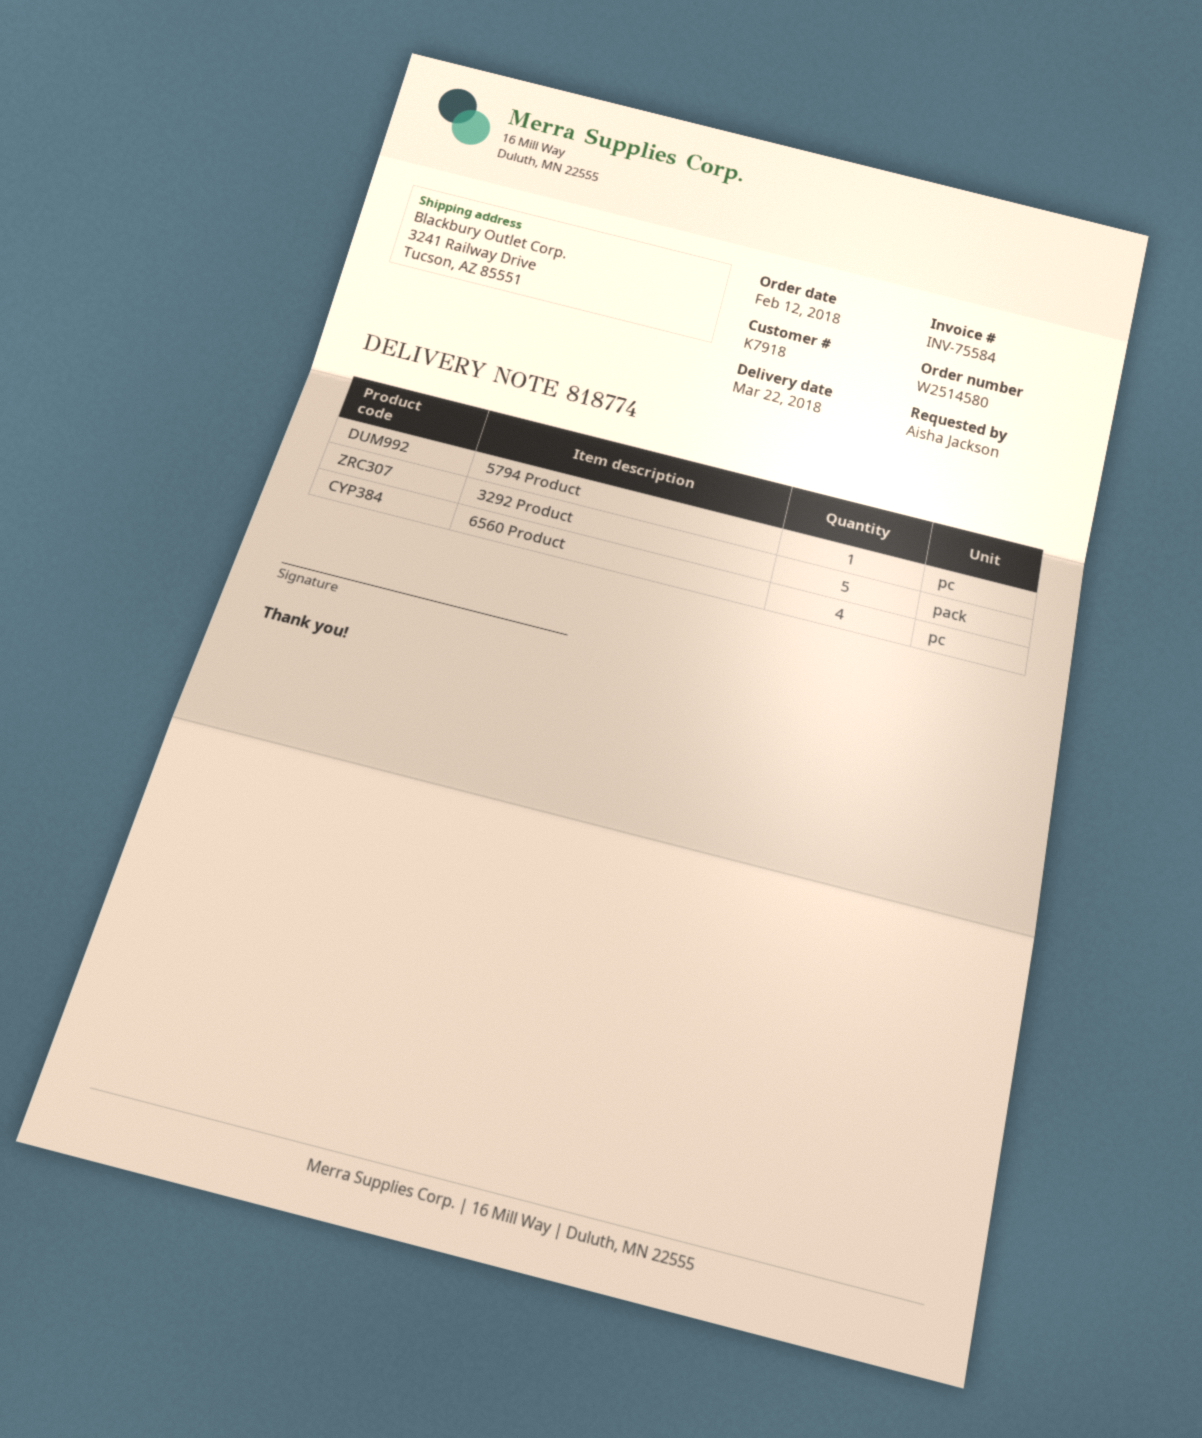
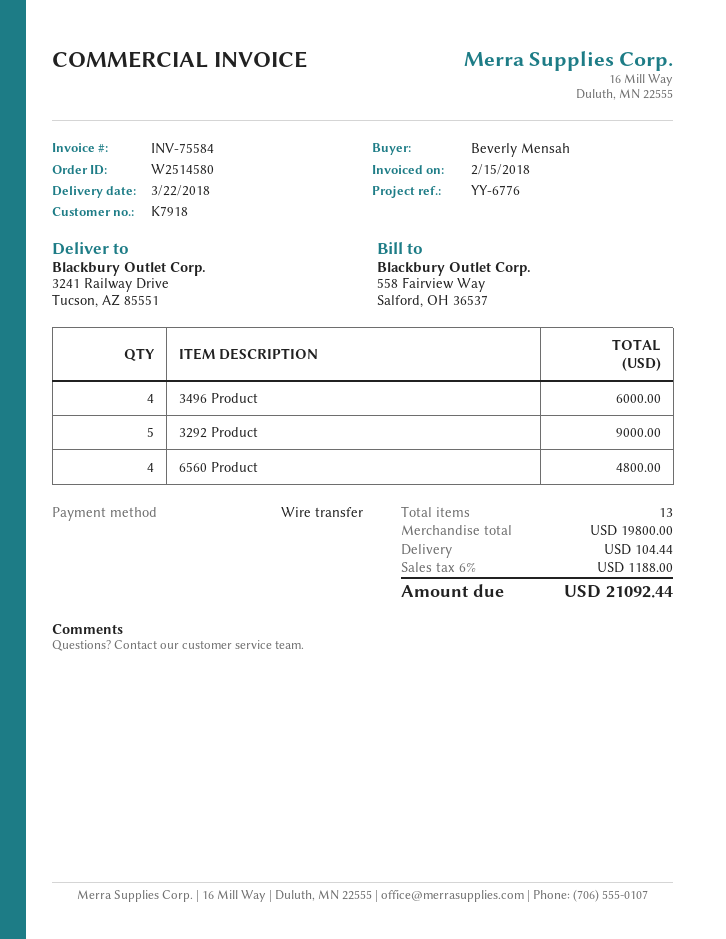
ordered by: Aisha Jackson -> Beverly Mensah
5794 Product: 1 -> none
3496 Product: none -> 4

